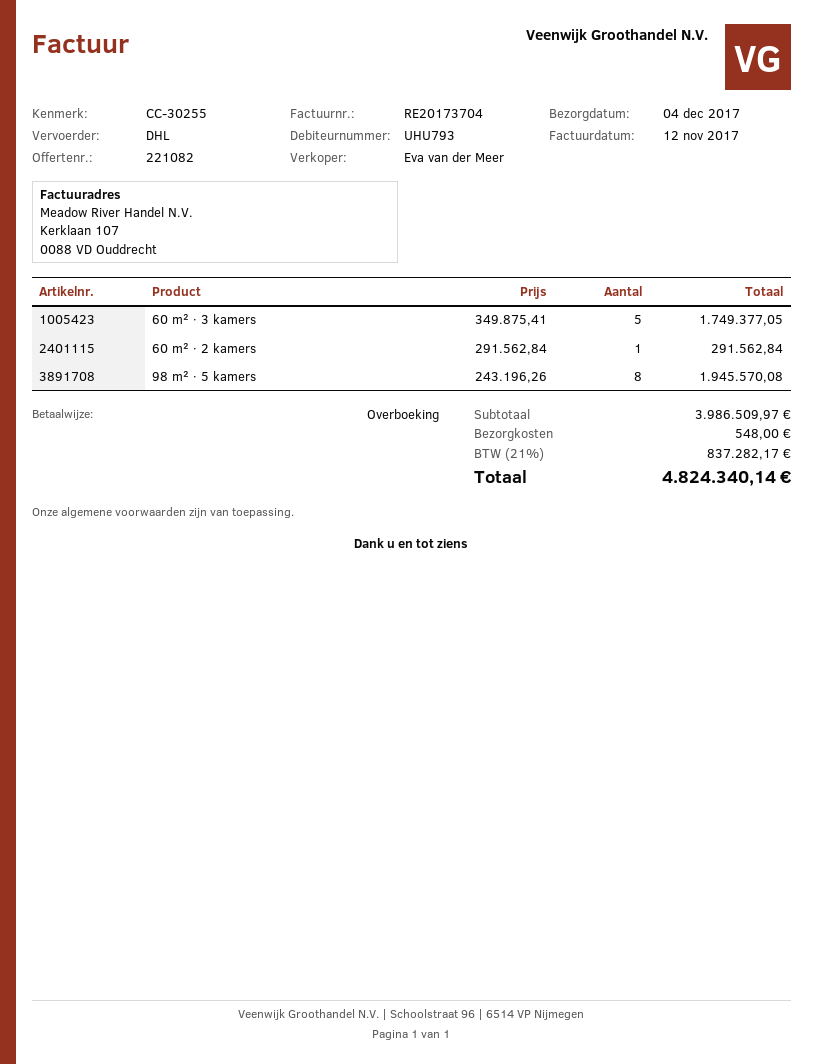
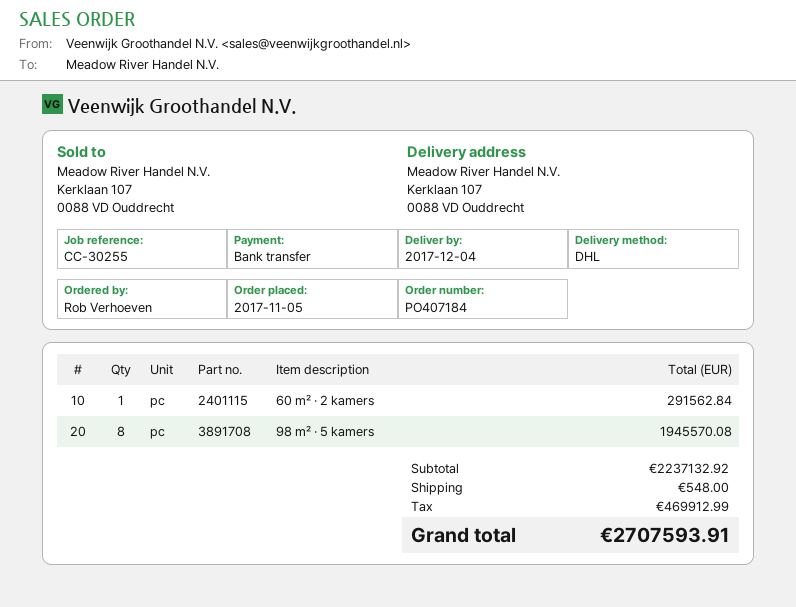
60 m² · 3 kamers: 5 for 1749377.05 -> none
subtotal: 3986509.97 -> 2237132.92
tax: 837282.17 -> 469912.99
total: 4824340.14 -> 2707593.91

